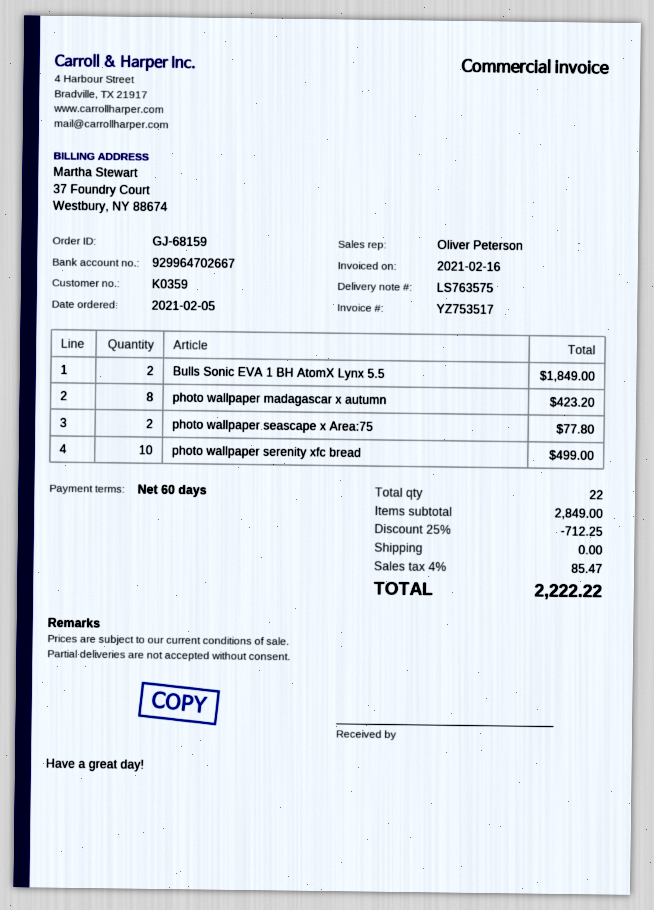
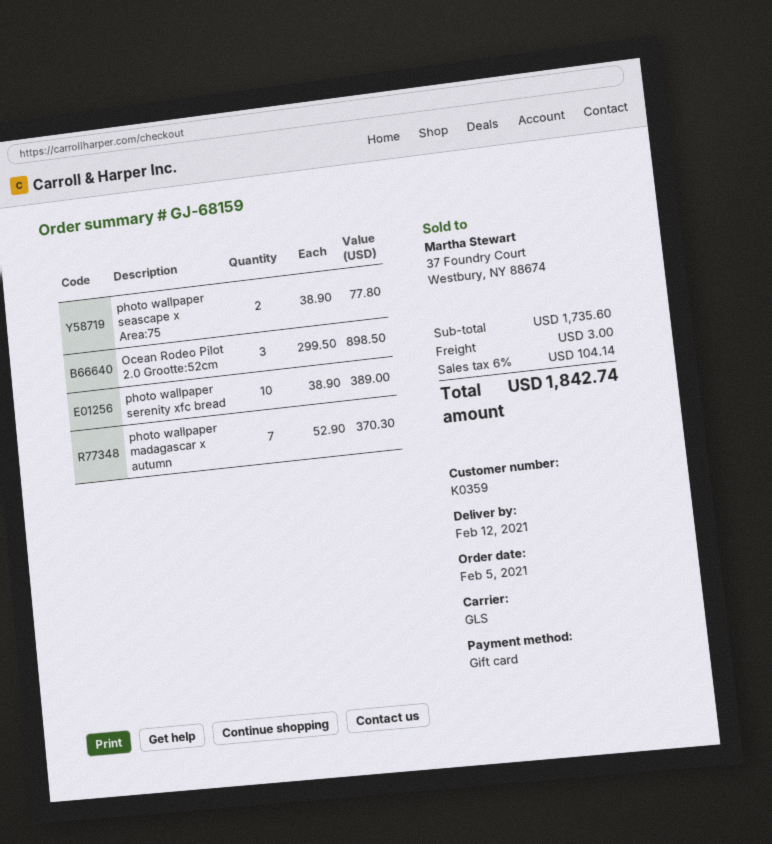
Bulls Sonic EVA 1 BH AtomX Lynx 5.5: 2 for 1849.00 -> none
photo wallpaper madagascar x autumn: 8 for 423.20 -> 7 for 370.30
photo wallpaper serenity xfc bread: 10 for 499.00 -> 10 for 389.00
Ocean Rodeo Pilot 2.0 Grootte:52cm: none -> 3 for 898.50
subtotal: 2849.00 -> 1735.60
discount: 25% = 712.25 -> none
shipping: 0.00 -> 3.00
tax: 4% = 85.47 -> 6% = 104.14
total: 2222.22 -> 1842.74

